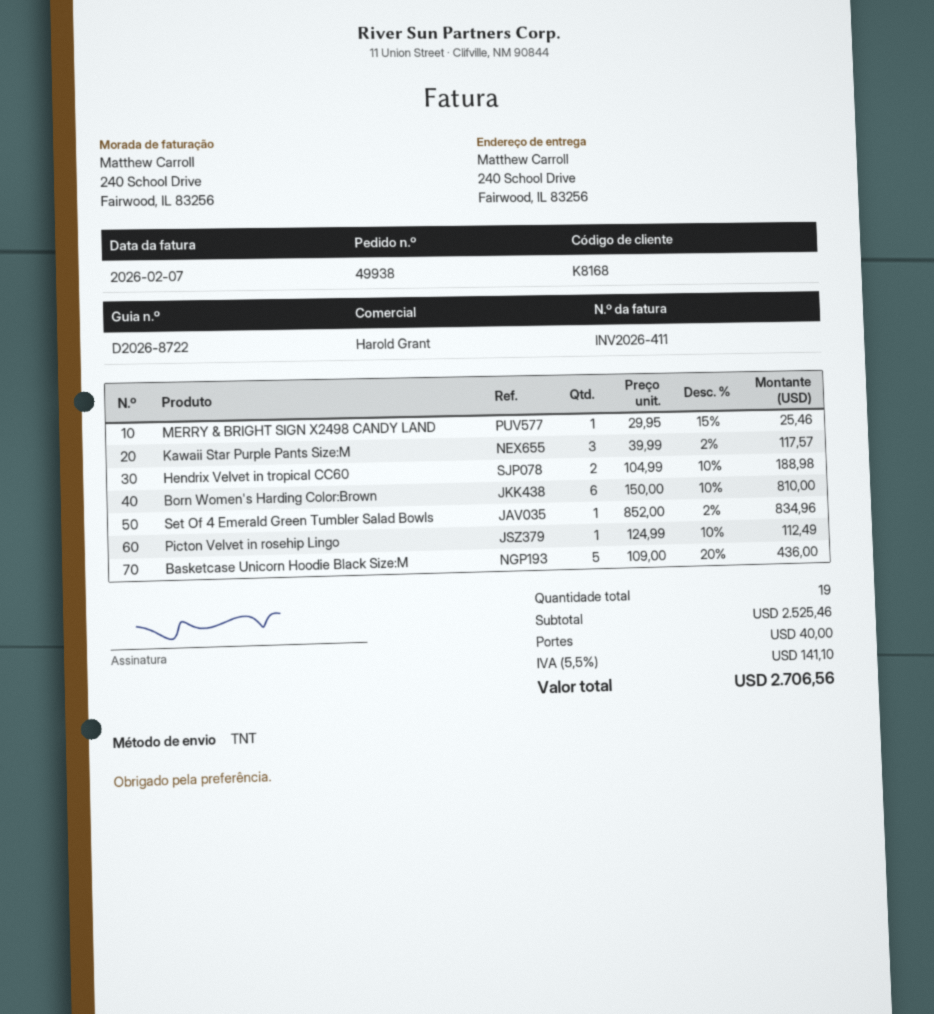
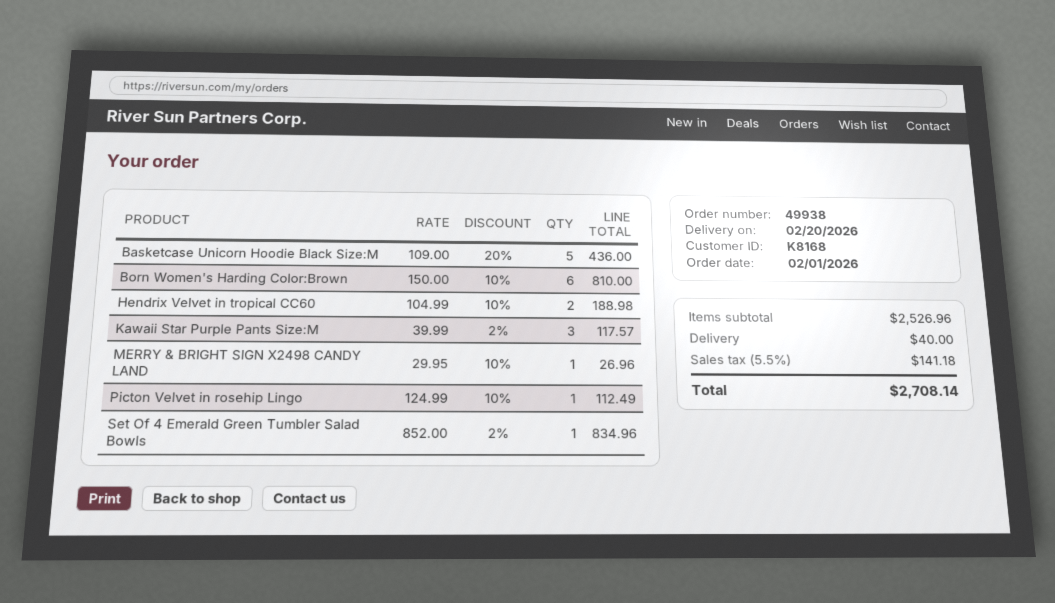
MERRY & BRIGHT SIGN X2498 CANDY LAND: 1 x 29.95 - 15% = 25.46 -> 1 x 29.95 - 10% = 26.96
subtotal: 2525.46 -> 2526.96
tax: 5.5% = 141.10 -> 5.5% = 141.18
total: 2706.56 -> 2708.14

